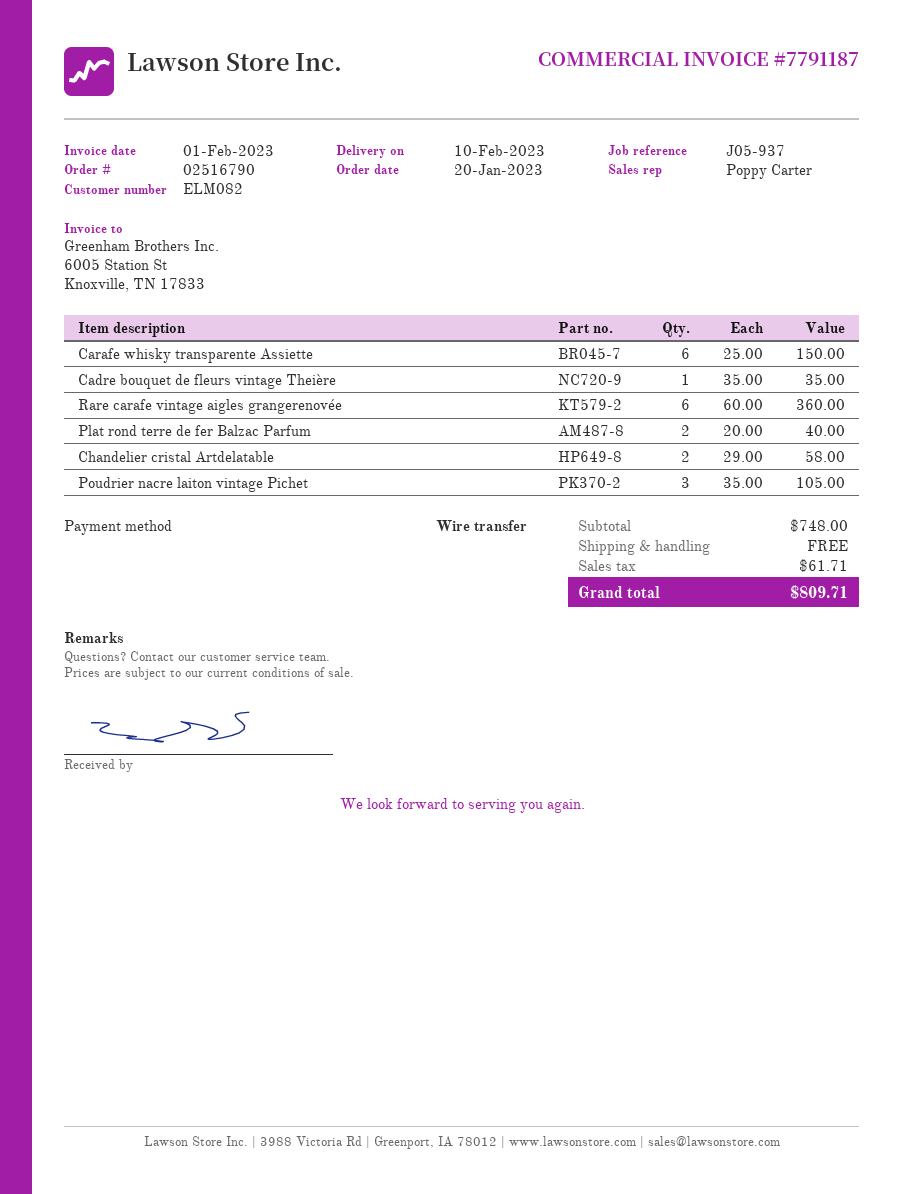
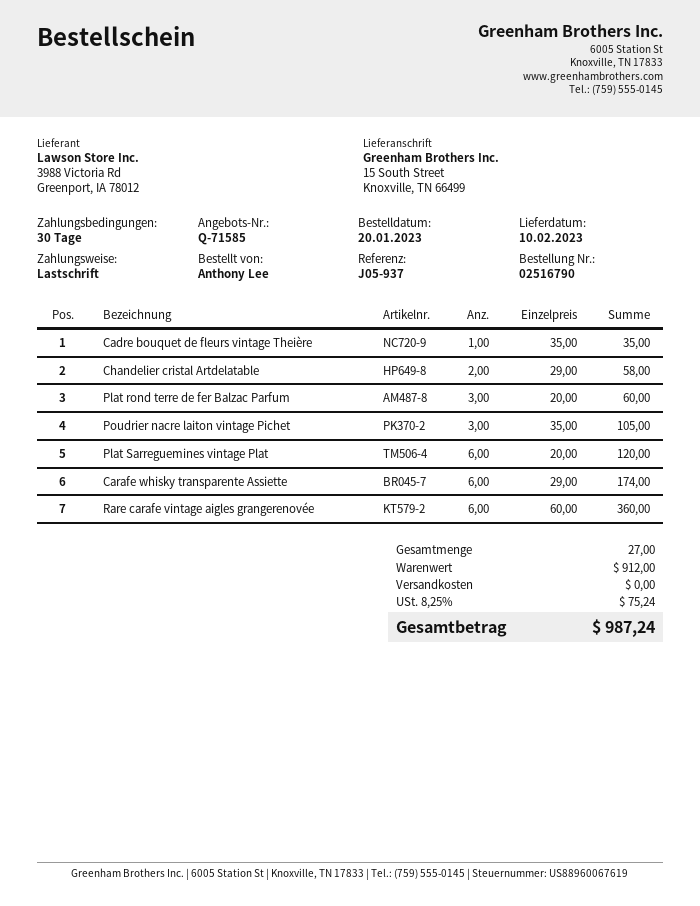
payment method: bank transfer -> direct debit
Carafe whisky transparente Assiette: 6 x 25.00 = 150.00 -> 6 x 29.00 = 174.00
Plat rond terre de fer Balzac Parfum: 2 x 20.00 = 40.00 -> 3 x 20.00 = 60.00
Plat Sarreguemines vintage Plat: none -> 6 x 20.00 = 120.00
subtotal: 748.00 -> 912.00
tax: 61.71 -> 75.24
total: 809.71 -> 987.24

